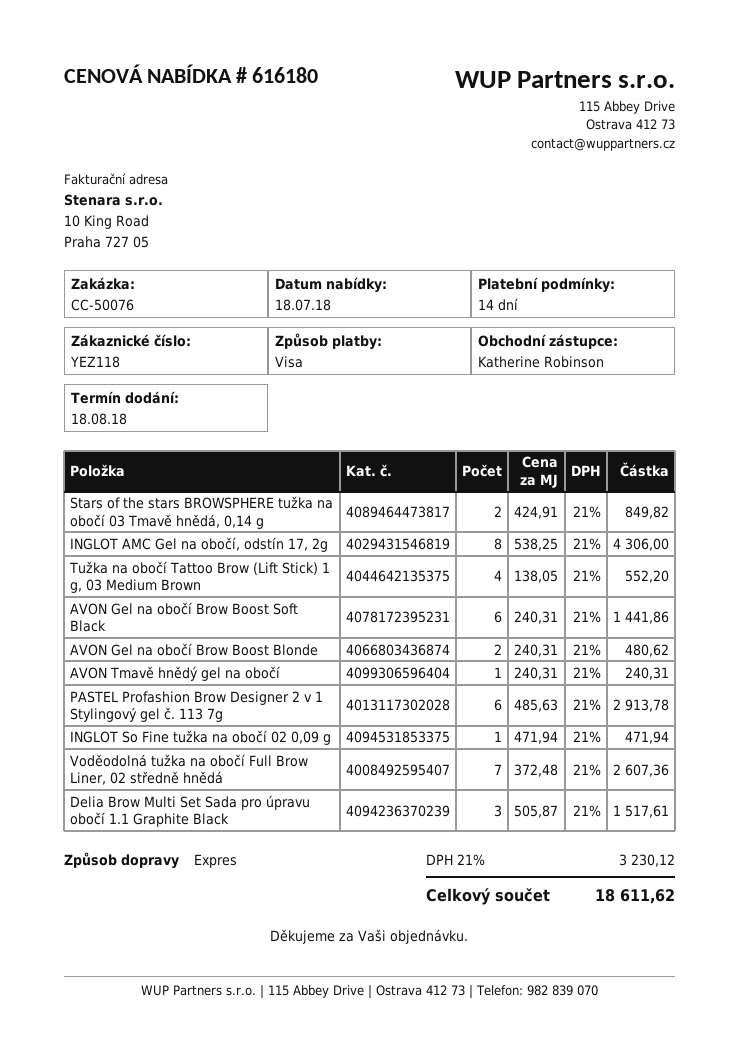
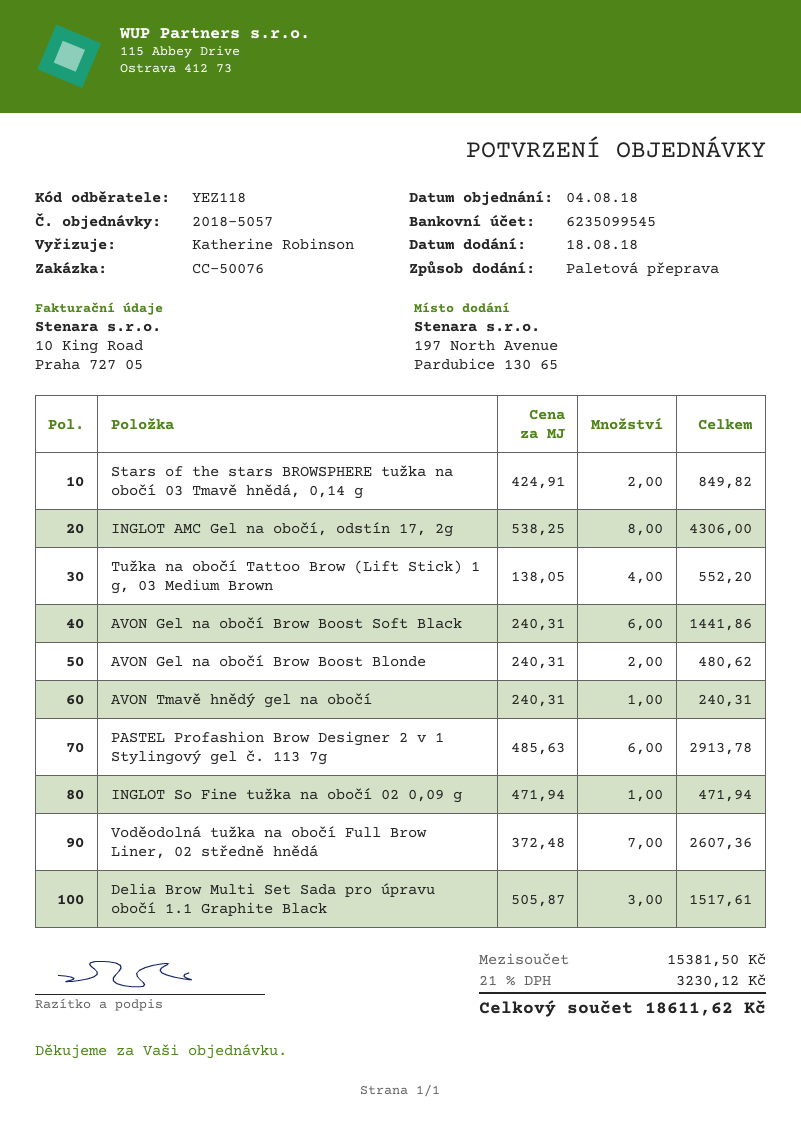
shipping method: express -> pallet freight

